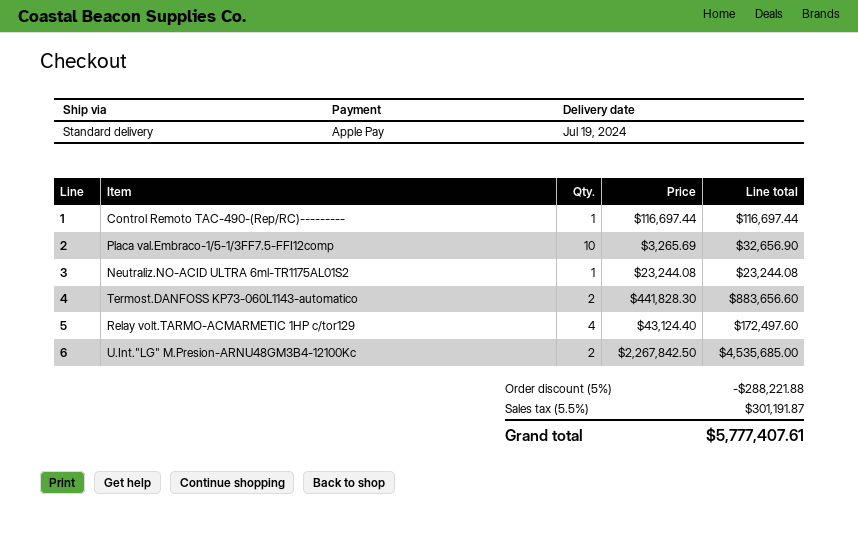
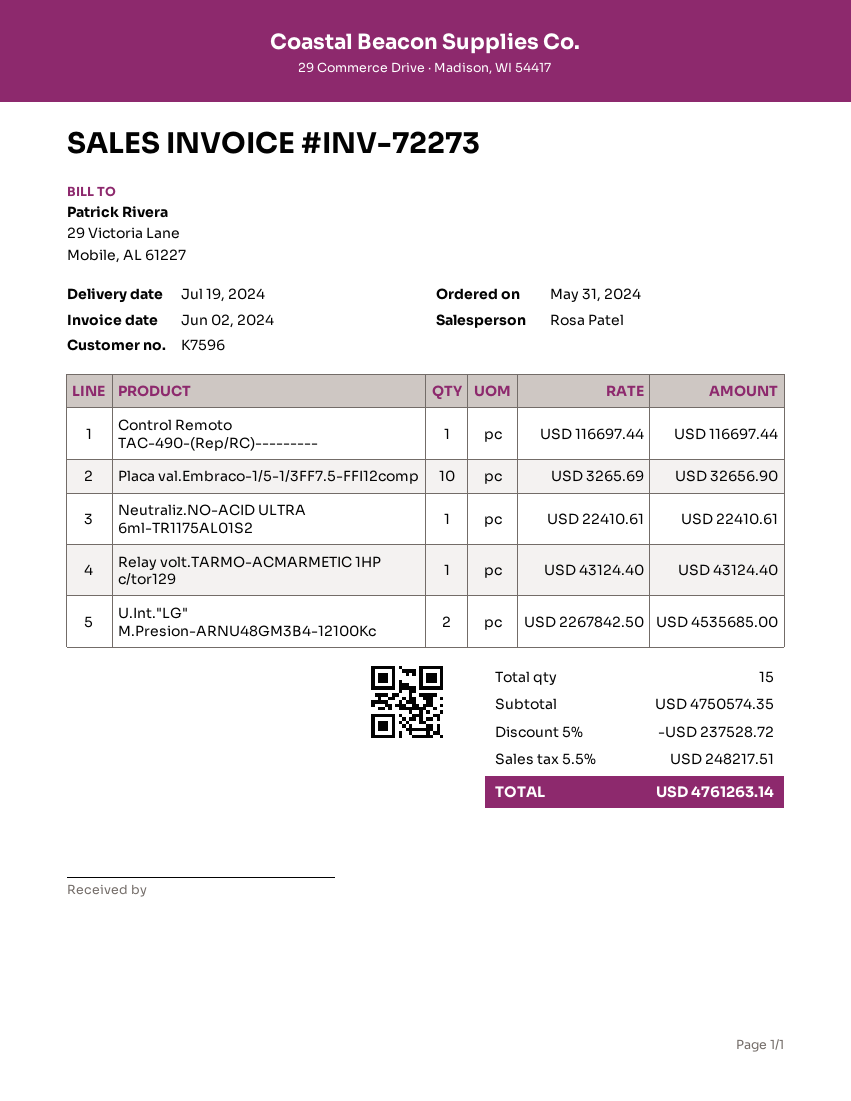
Neutraliz.NO-ACID ULTRA 6ml-TR1175AL01S2: 1 x 23244.08 = 23244.08 -> 1 x 22410.61 = 22410.61
Termost.DANFOSS KP73-060L1143-automatico: 2 x 441828.30 = 883656.60 -> none
Relay volt.TARMO-ACMARMETIC 1HP c/tor129: 4 x 43124.40 = 172497.60 -> 1 x 43124.40 = 43124.40
discount: 5% = 288221.88 -> 5% = 237528.72
tax: 5.5% = 301191.87 -> 5.5% = 248217.51
total: 5777407.61 -> 4761263.14

